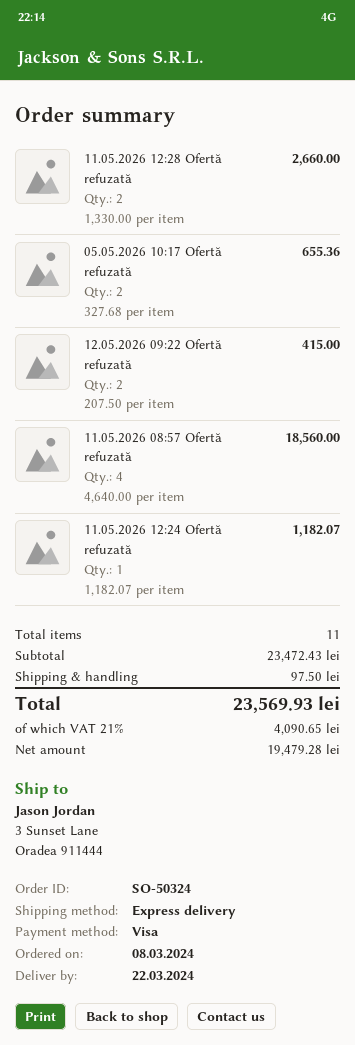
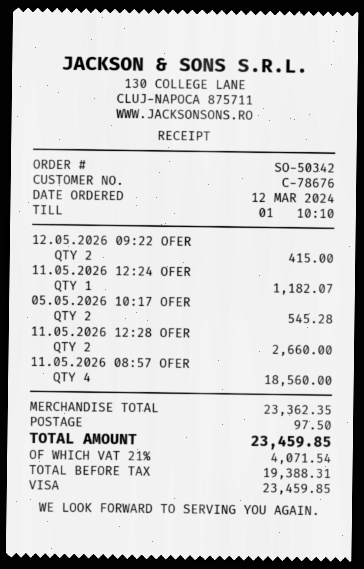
order number: SO-50324 -> SO-50342
order date: 2024-03-08 -> 2024-03-12
05.05.2026 10:17 Ofertă refuzată: 2 for 655.36 -> 2 for 545.28
subtotal: 23472.43 -> 23362.35
net: 19479.28 -> 19388.31
tax: 21% = 4090.65 -> 21% = 4071.54
total: 23569.93 -> 23459.85

